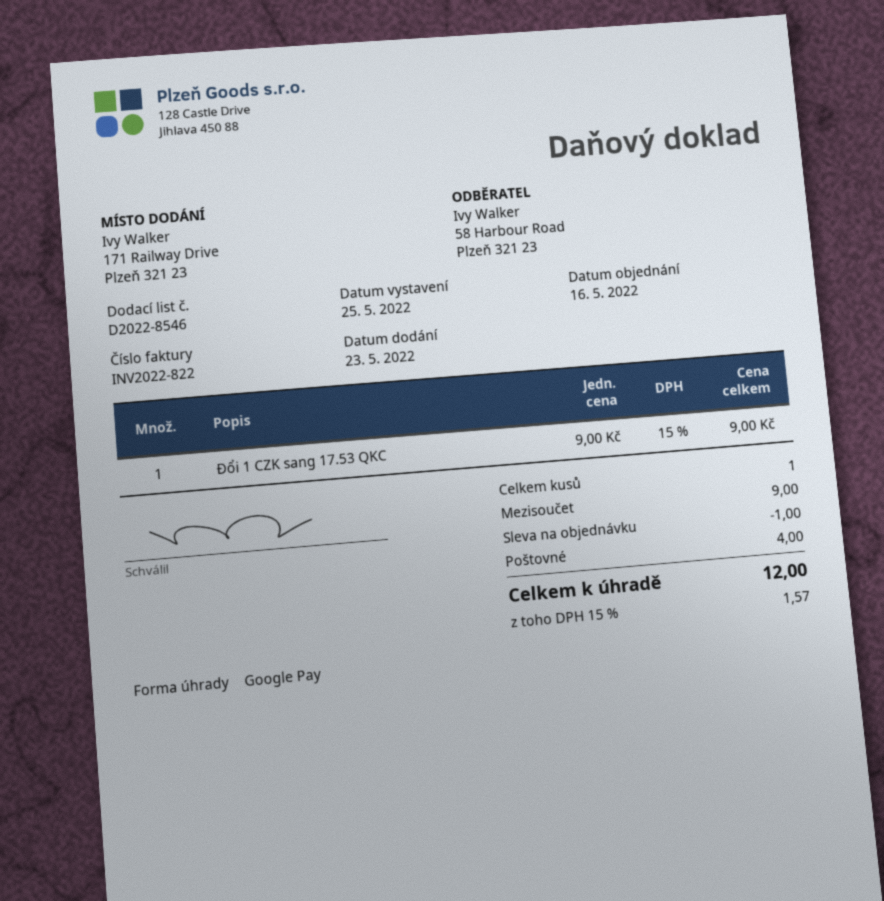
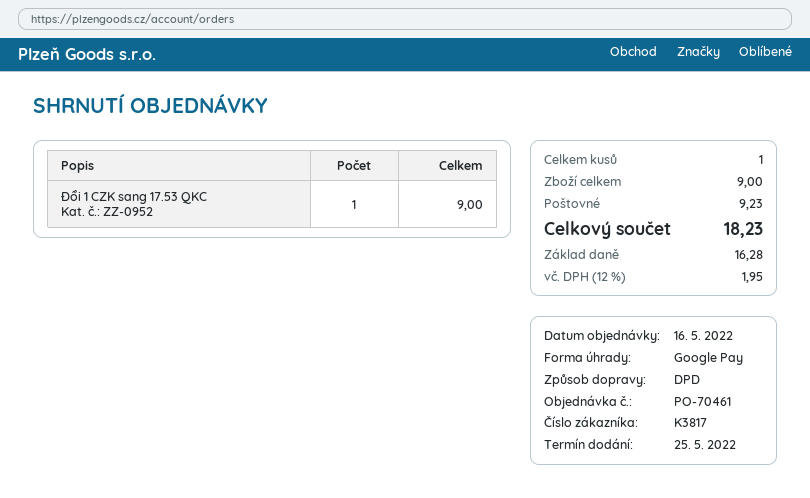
delivery date: 2022-05-23 -> 2022-05-25
discount: 1.00 -> none
shipping: 4.00 -> 9.23
tax: 15% = 1.57 -> 12% = 1.95
total: 12.00 -> 18.23

